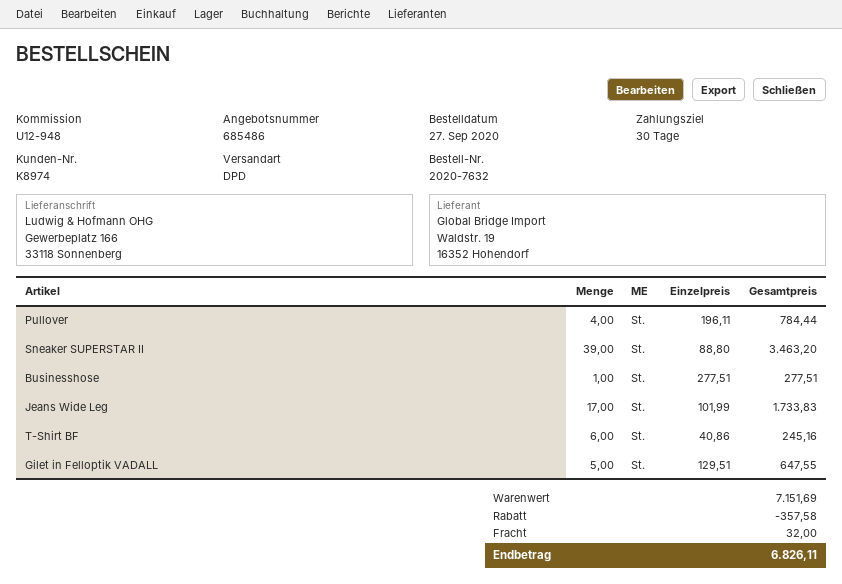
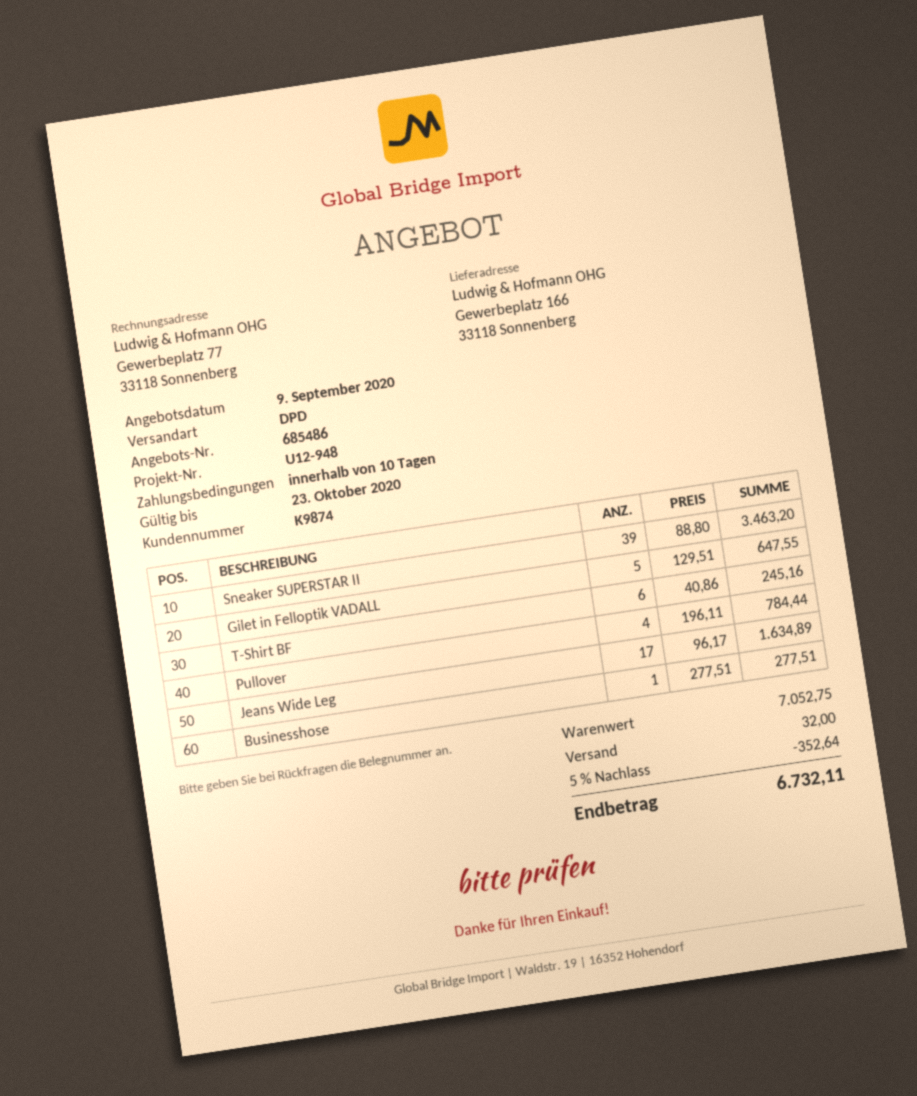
payment terms: 30 days -> 10 days
customer number: K8974 -> K9874
Jeans Wide Leg: 17 x 101.99 = 1733.83 -> 17 x 96.17 = 1634.89
subtotal: 7151.69 -> 7052.75
discount: 357.58 -> 352.64
total: 6826.11 -> 6732.11

